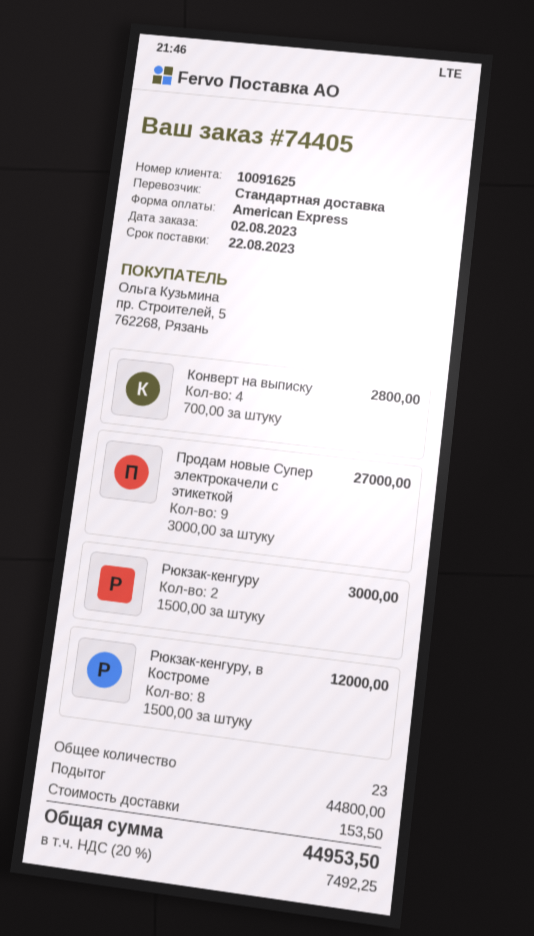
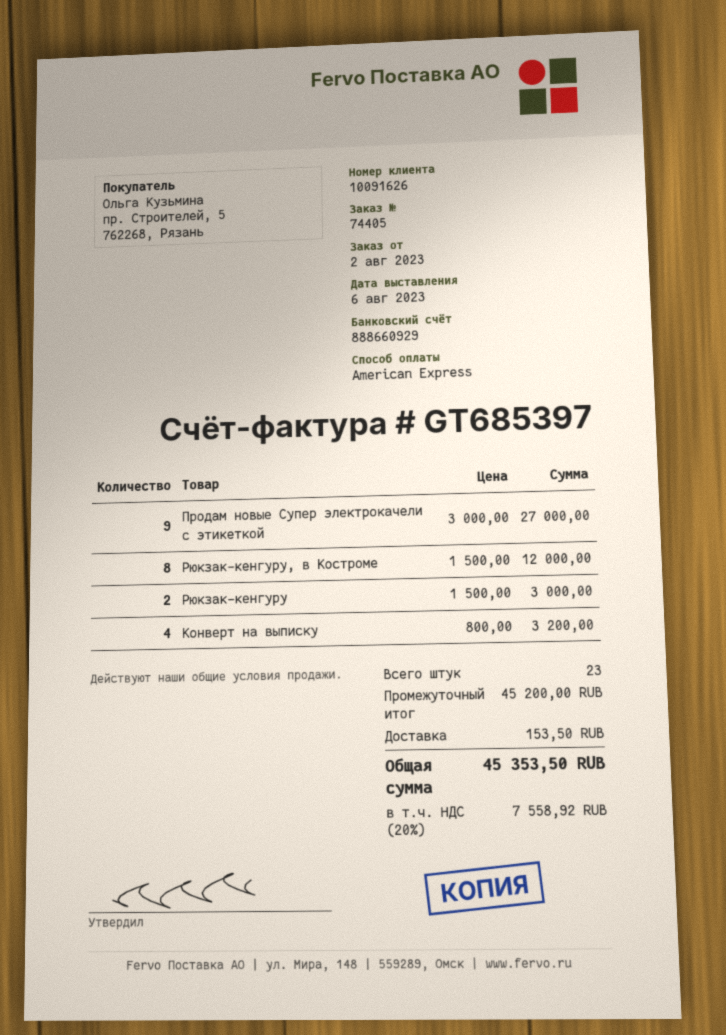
customer number: 10091625 -> 10091626
Конверт на выписку: 4 x 700.00 = 2800.00 -> 4 x 800.00 = 3200.00
subtotal: 44800.00 -> 45200.00
tax: 20% = 7492.25 -> 20% = 7558.92
total: 44953.50 -> 45353.50

